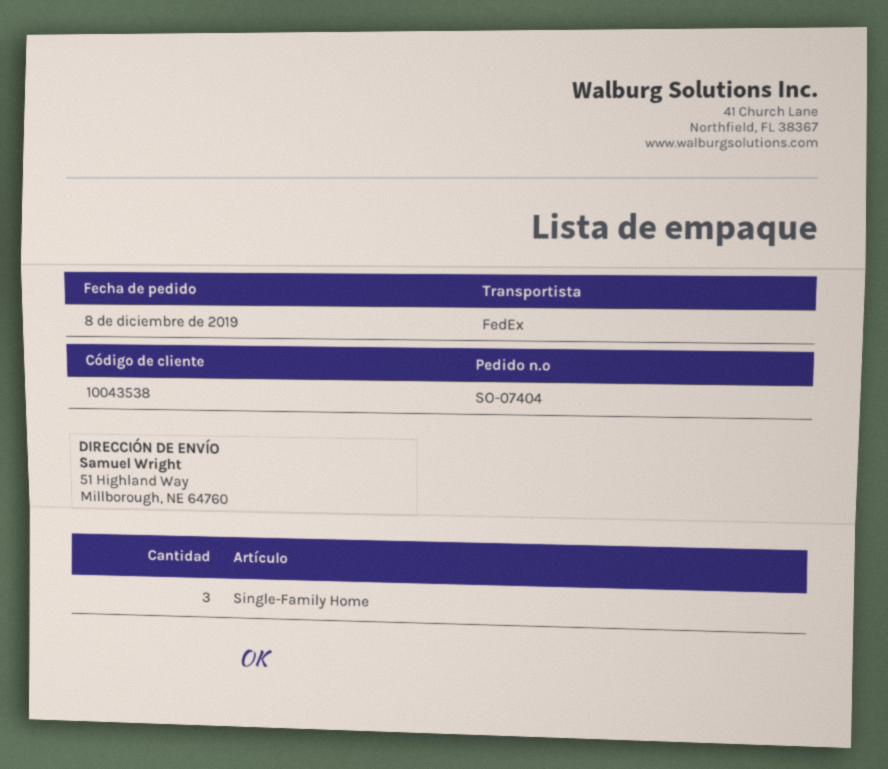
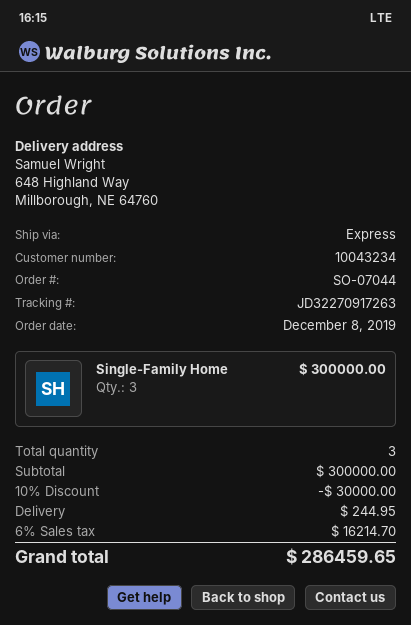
order number: SO-07404 -> SO-07044
customer number: 10043538 -> 10043234
shipping method: FedEx -> express
ship to: 51 Highland Way, Millborough, NE 64760 -> 648 Highland Way, Millborough, NE 64760

